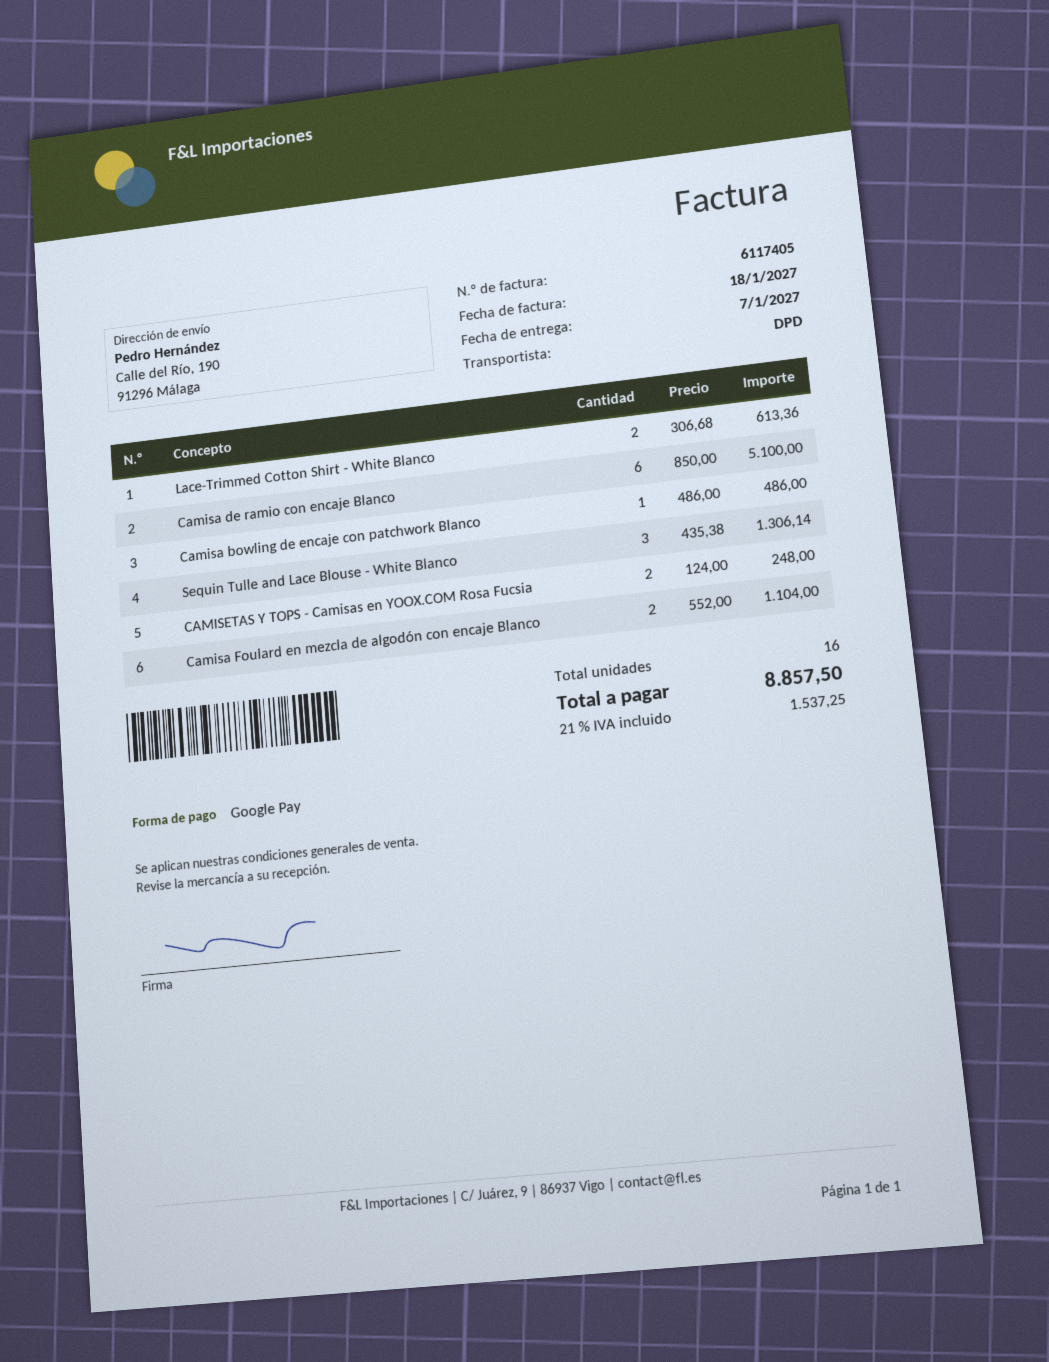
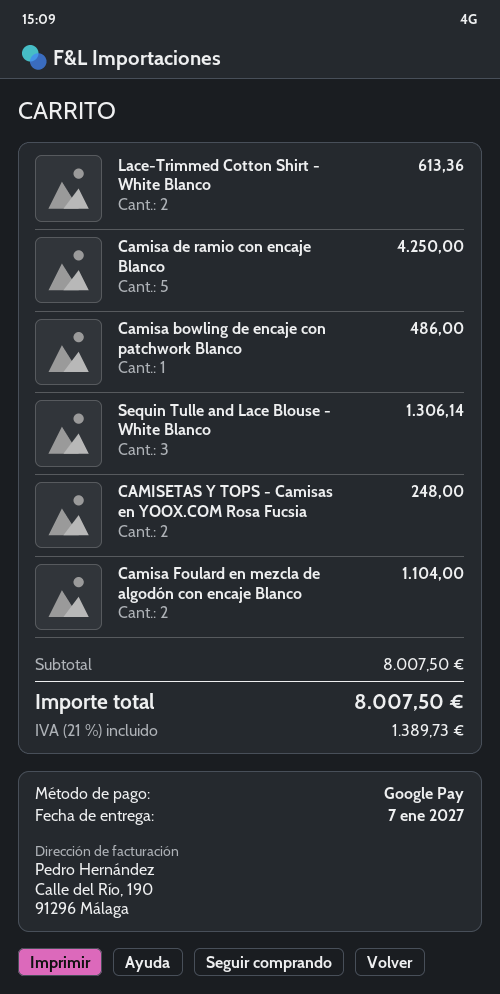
Camisa de ramio con encaje Blanco: 6 for 5100.00 -> 5 for 4250.00
tax: 21% = 1537.25 -> 21% = 1389.73
total: 8857.50 -> 8007.50

